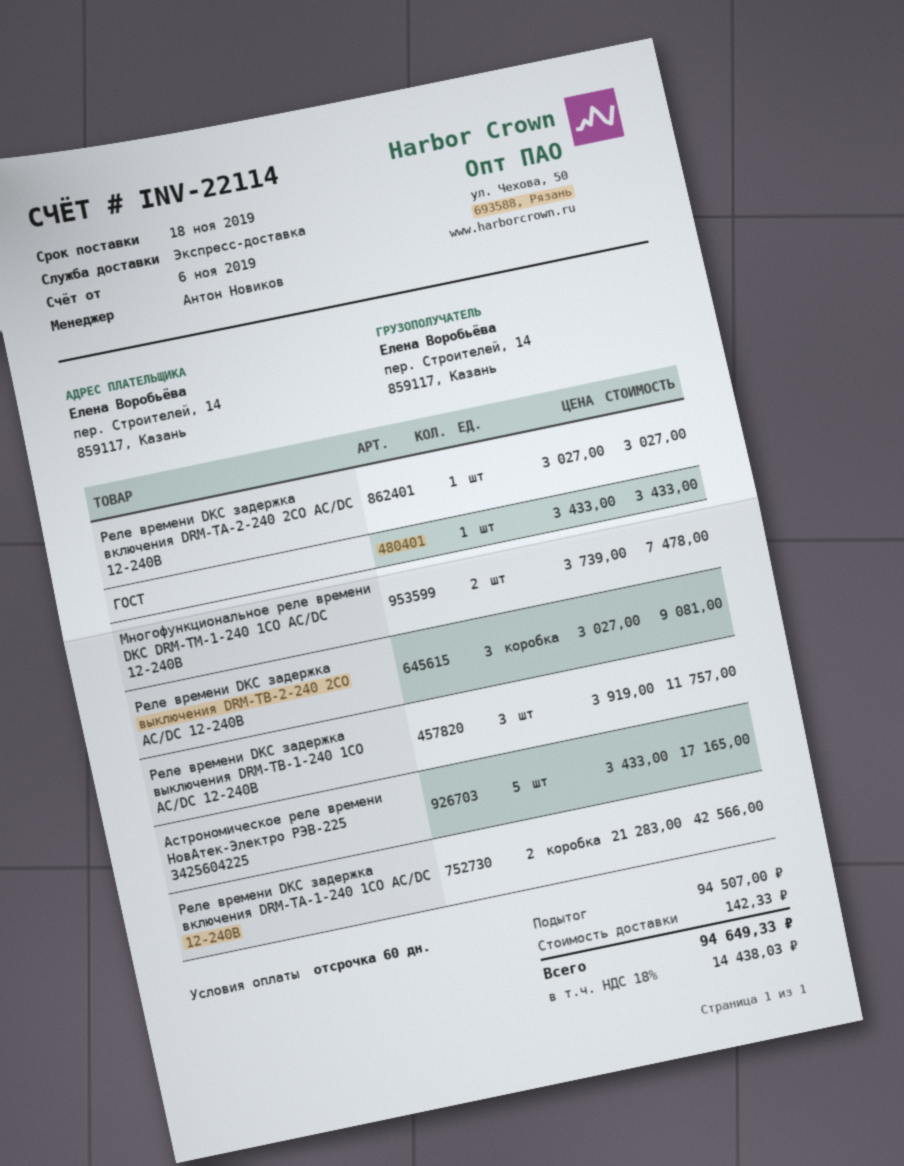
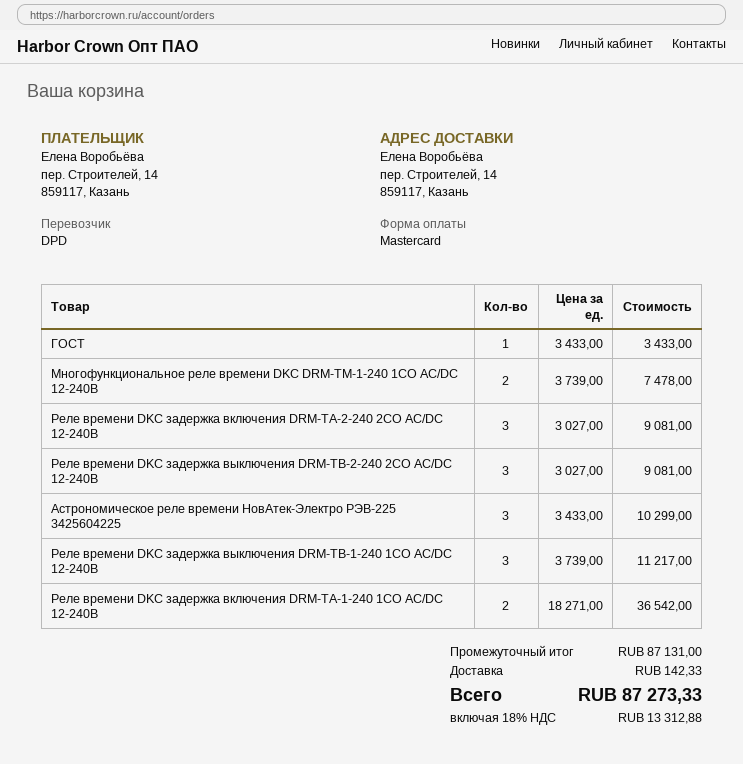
shipping method: express -> DPD
Реле времени DKC задержка включения DRM-TA-2-240 2CO AC/DC 12-240В: 1 x 3027.00 = 3027.00 -> 3 x 3027.00 = 9081.00
Реле времени DKC задержка выключения DRM-TB-1-240 1CO AC/DC 12-240В: 3 x 3919.00 = 11757.00 -> 3 x 3739.00 = 11217.00
Астрономическое реле времени НовАтек-Электро РЭВ-225 3425604225: 5 x 3433.00 = 17165.00 -> 3 x 3433.00 = 10299.00
Реле времени DKC задержка включения DRM-TA-1-240 1CO AC/DC 12-240В: 2 x 21283.00 = 42566.00 -> 2 x 18271.00 = 36542.00
subtotal: 94507.00 -> 87131.00
tax: 18% = 14438.03 -> 18% = 13312.88
total: 94649.33 -> 87273.33

